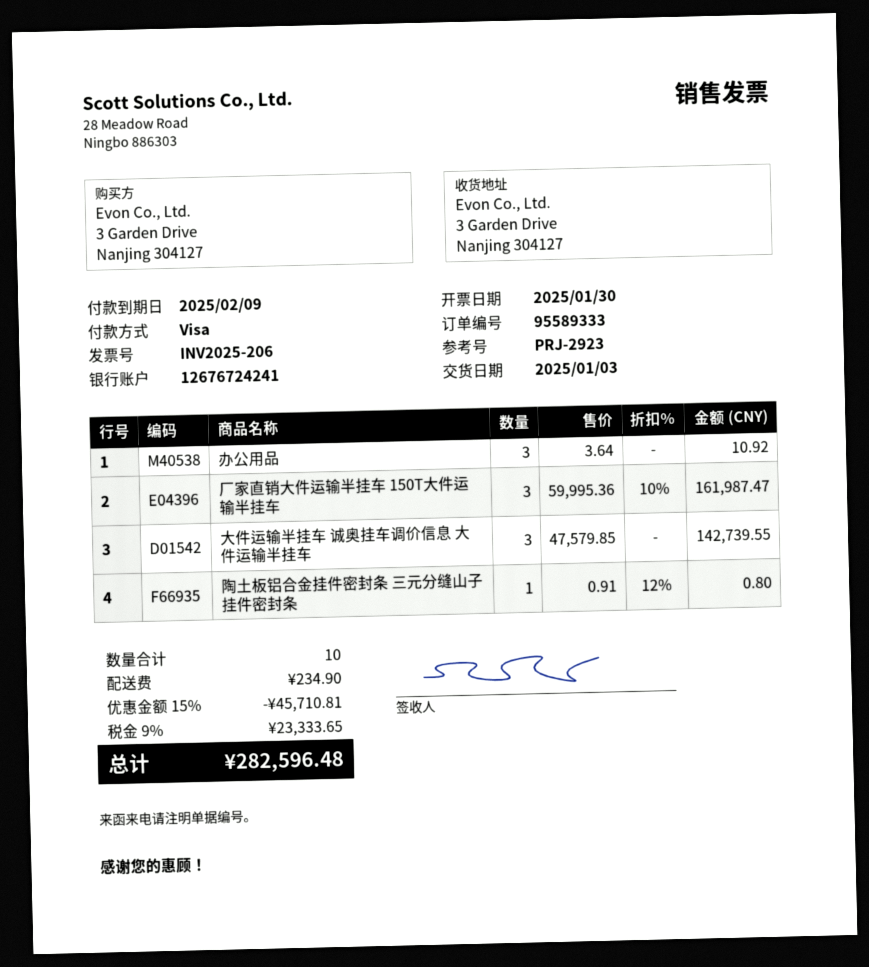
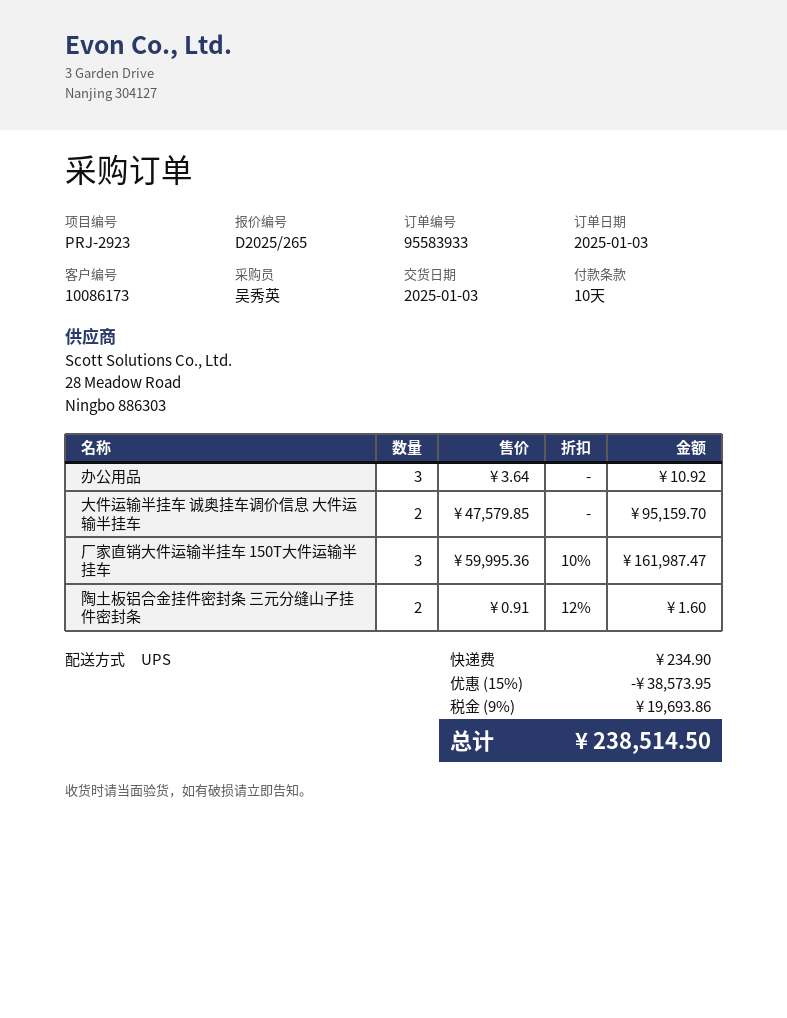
order number: 95589333 -> 95583933
大件运输半挂车 诚奥挂车调价信息 大件运输半挂车: 3 x 47579.85 = 142739.55 -> 2 x 47579.85 = 95159.70
陶土板铝合金挂件密封条 三元分缝山子挂件密封条: 1 x 0.91 - 12% = 0.80 -> 2 x 0.91 - 12% = 1.60
discount: 15% = 45710.81 -> 15% = 38573.95
tax: 9% = 23333.65 -> 9% = 19693.86
total: 282596.48 -> 238514.50

